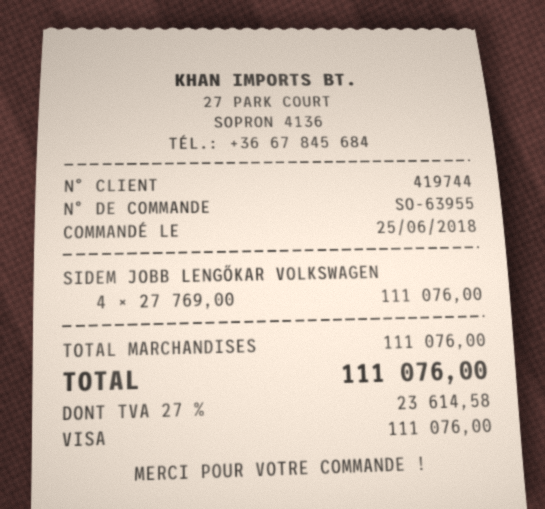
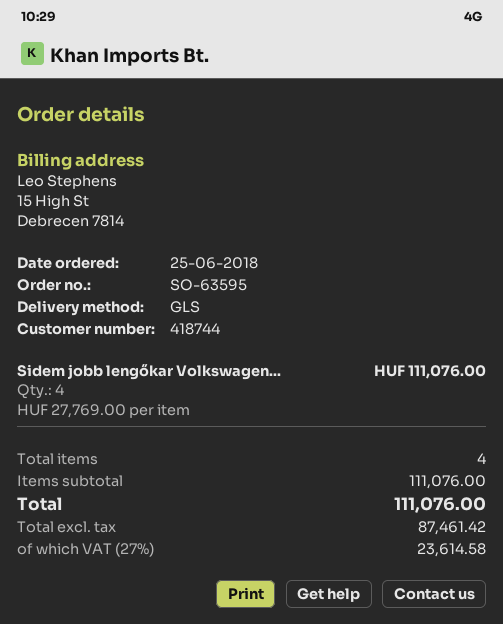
order number: SO-63955 -> SO-63595
customer number: 419744 -> 418744

